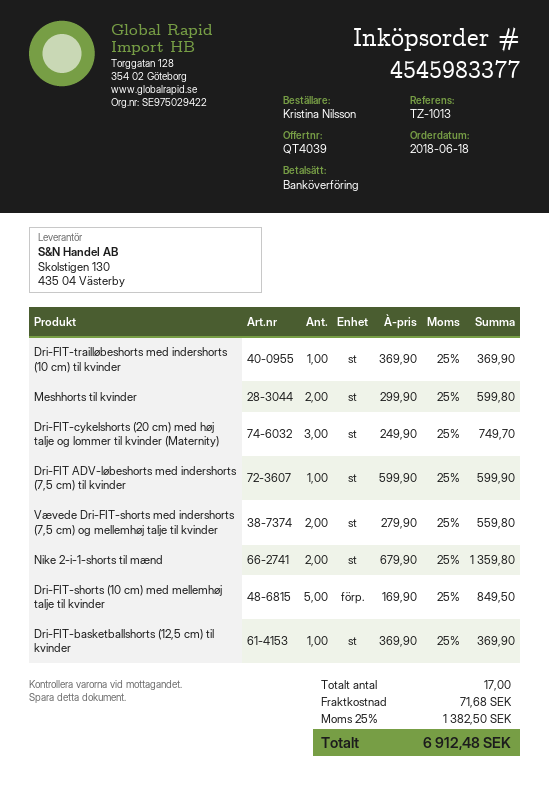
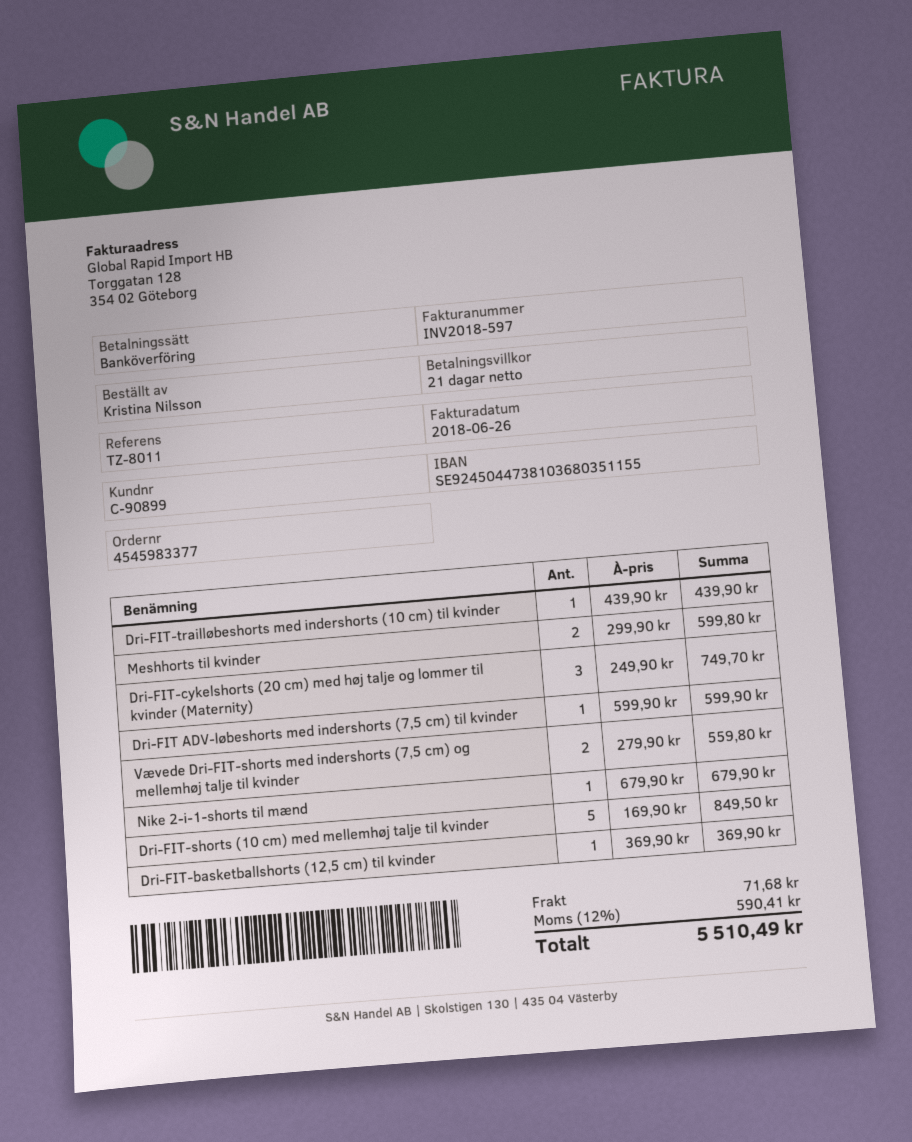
reference: TZ-1013 -> TZ-8011
Dri-FIT-trailløbeshorts med indershorts (10 cm) til kvinder: 1 x 369.90 = 369.90 -> 1 x 439.90 = 439.90
Nike 2-i-1-shorts til mænd: 2 x 679.90 = 1359.80 -> 1 x 679.90 = 679.90
tax: 25% = 1382.50 -> 12% = 590.41
total: 6912.48 -> 5510.49

